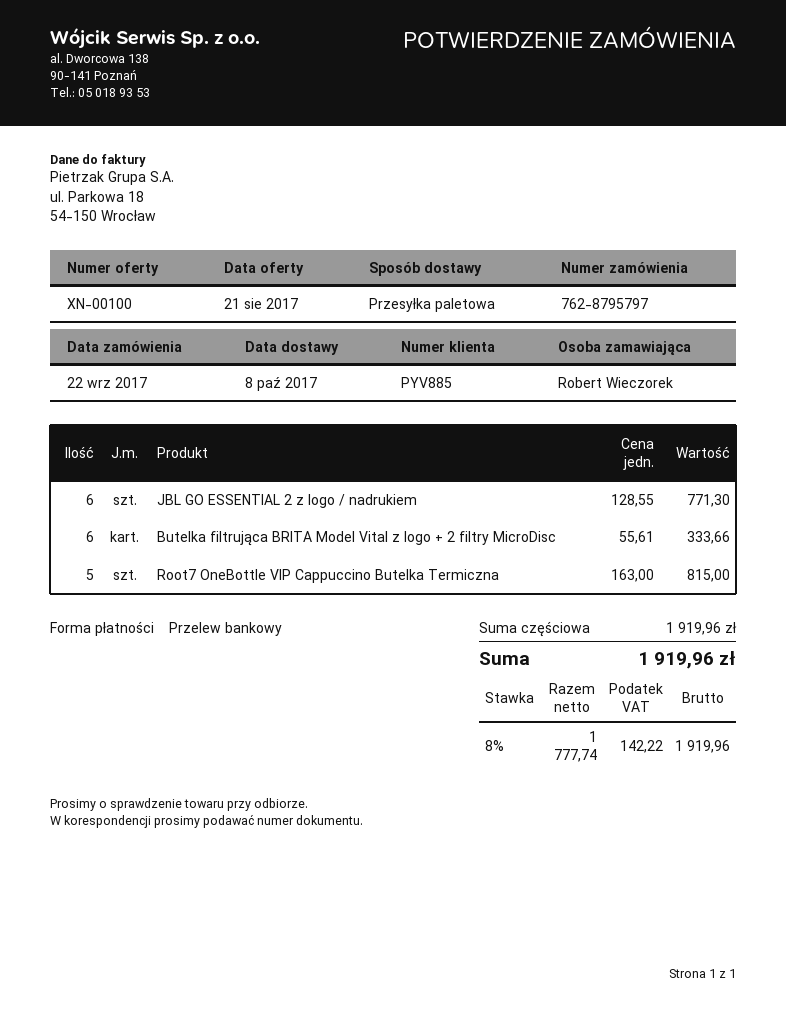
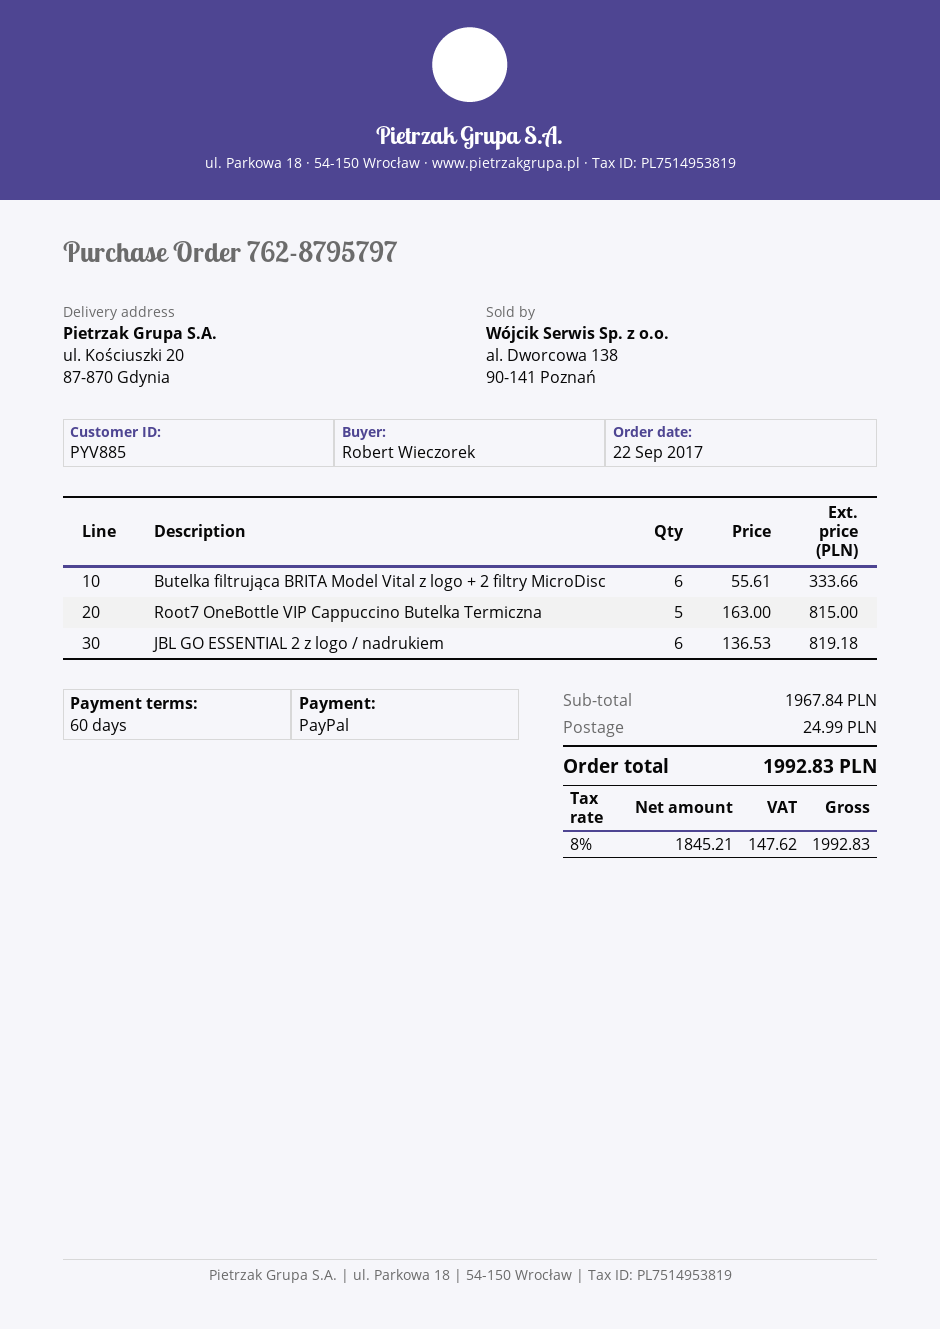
payment method: bank transfer -> PayPal
JBL GO ESSENTIAL 2 z logo / nadrukiem: 6 x 128.55 = 771.30 -> 6 x 136.53 = 819.18
subtotal: 1919.96 -> 1967.84
shipping: none -> 24.99
net: 1777.74 -> 1845.21
tax: 8% = 142.22 -> 8% = 147.62
total: 1919.96 -> 1992.83

